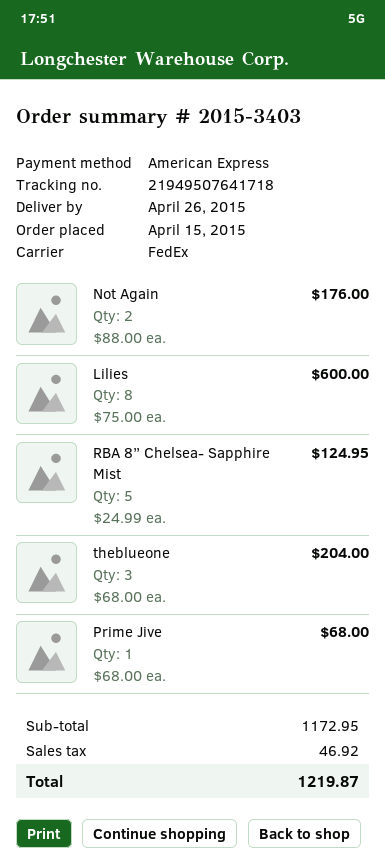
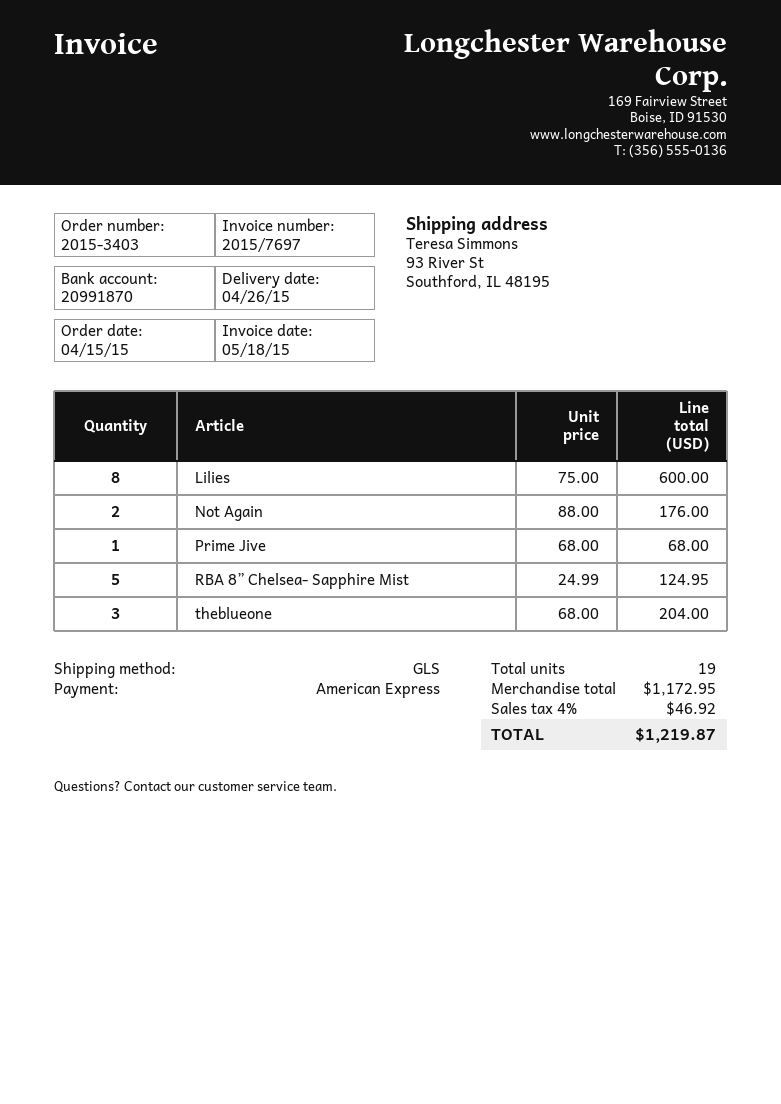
shipping method: FedEx -> GLS

